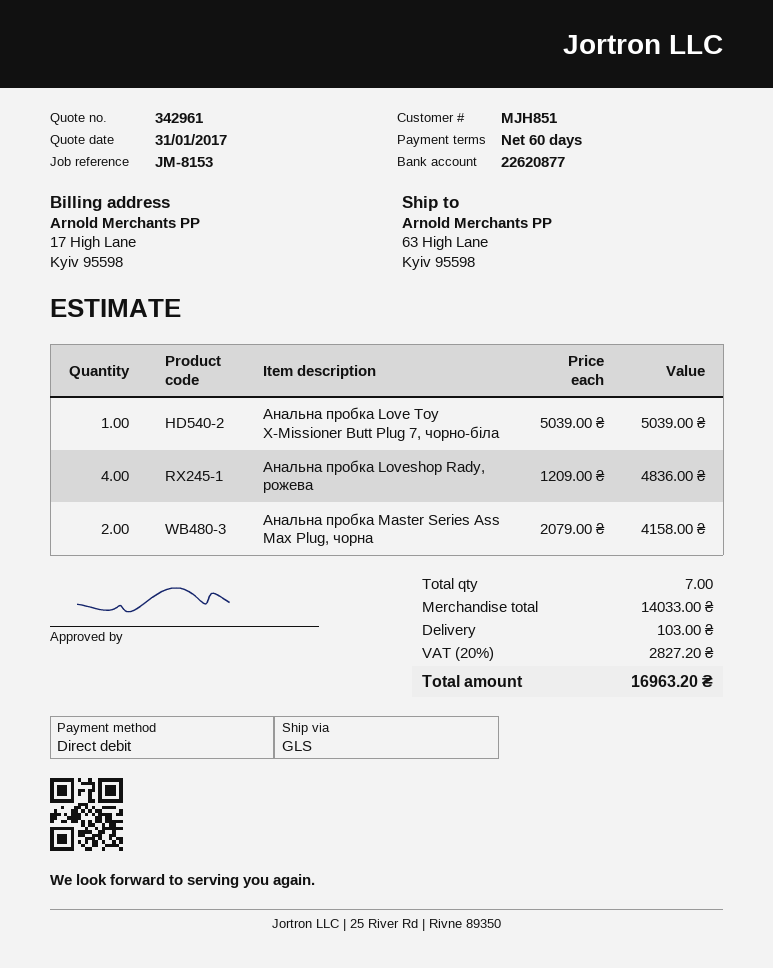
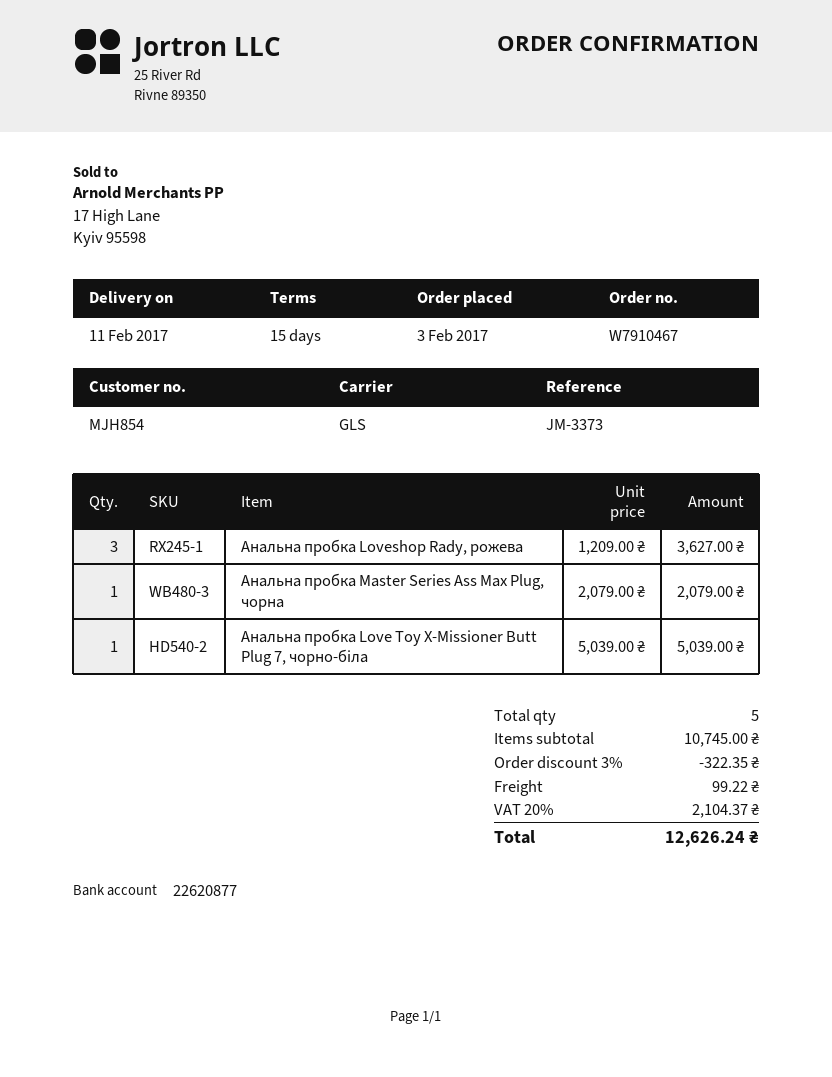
payment terms: 60 days -> 15 days
customer number: MJH851 -> MJH854
reference: JM-8153 -> JM-3373
Анальна пробка Loveshop Rady, рожева: 4 x 1209.00 = 4836.00 -> 3 x 1209.00 = 3627.00
Анальна пробка Master Series Ass Max Plug, чорна: 2 x 2079.00 = 4158.00 -> 1 x 2079.00 = 2079.00
total quantity: 7 -> 5
subtotal: 14033.00 -> 10745.00
discount: none -> 3% = 322.35
shipping: 103.00 -> 99.22
tax: 20% = 2827.20 -> 20% = 2104.37
total: 16963.20 -> 12626.24

